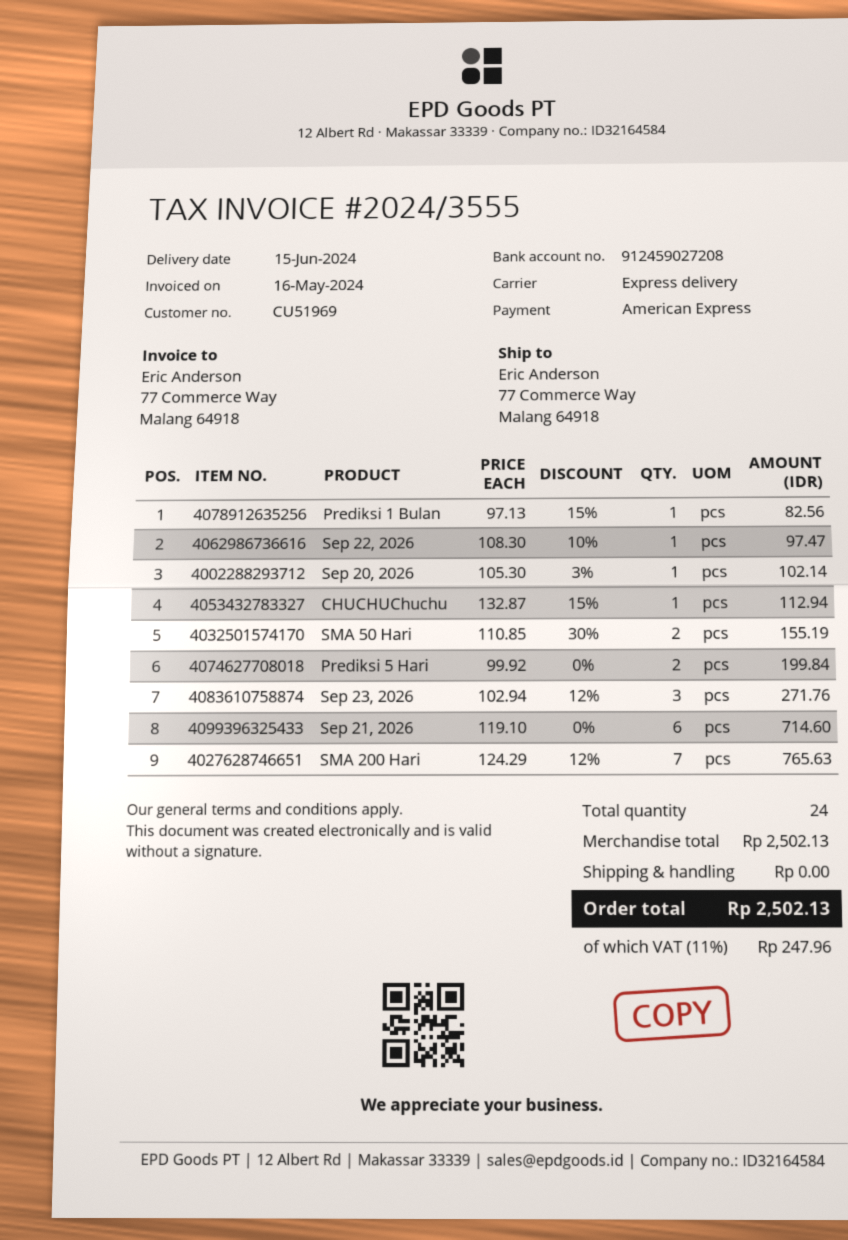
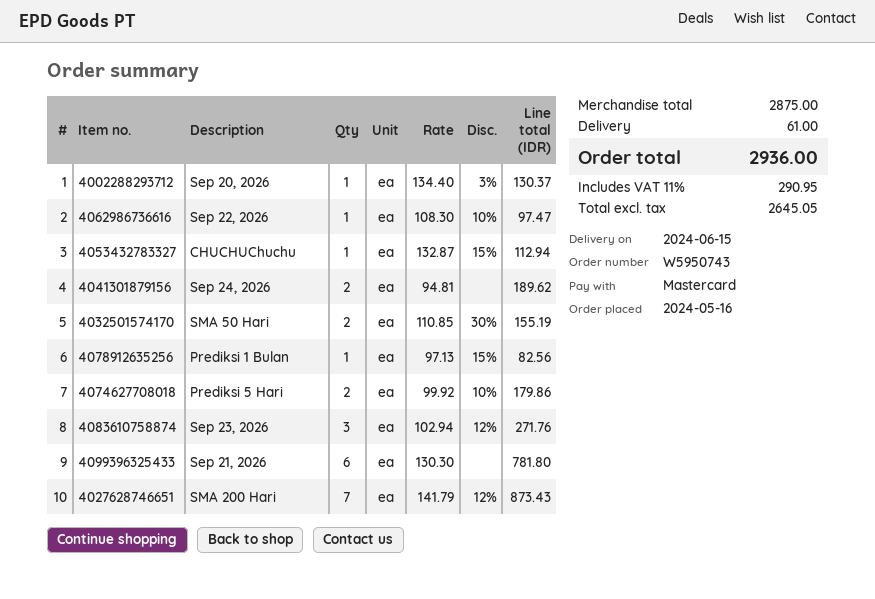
payment method: American Express -> Mastercard
Sep 20, 2026: 1 x 105.30 - 3% = 102.14 -> 1 x 134.40 - 3% = 130.37
Prediksi 5 Hari: 2 x 99.92 = 199.84 -> 2 x 99.92 - 10% = 179.86
Sep 21, 2026: 6 x 119.10 = 714.60 -> 6 x 130.30 = 781.80
SMA 200 Hari: 7 x 124.29 - 12% = 765.63 -> 7 x 141.79 - 12% = 873.43
Sep 24, 2026: none -> 2 x 94.81 = 189.62
subtotal: 2502.13 -> 2875.00
shipping: 0.00 -> 61.00
tax: 11% = 247.96 -> 11% = 290.95
total: 2502.13 -> 2936.00

